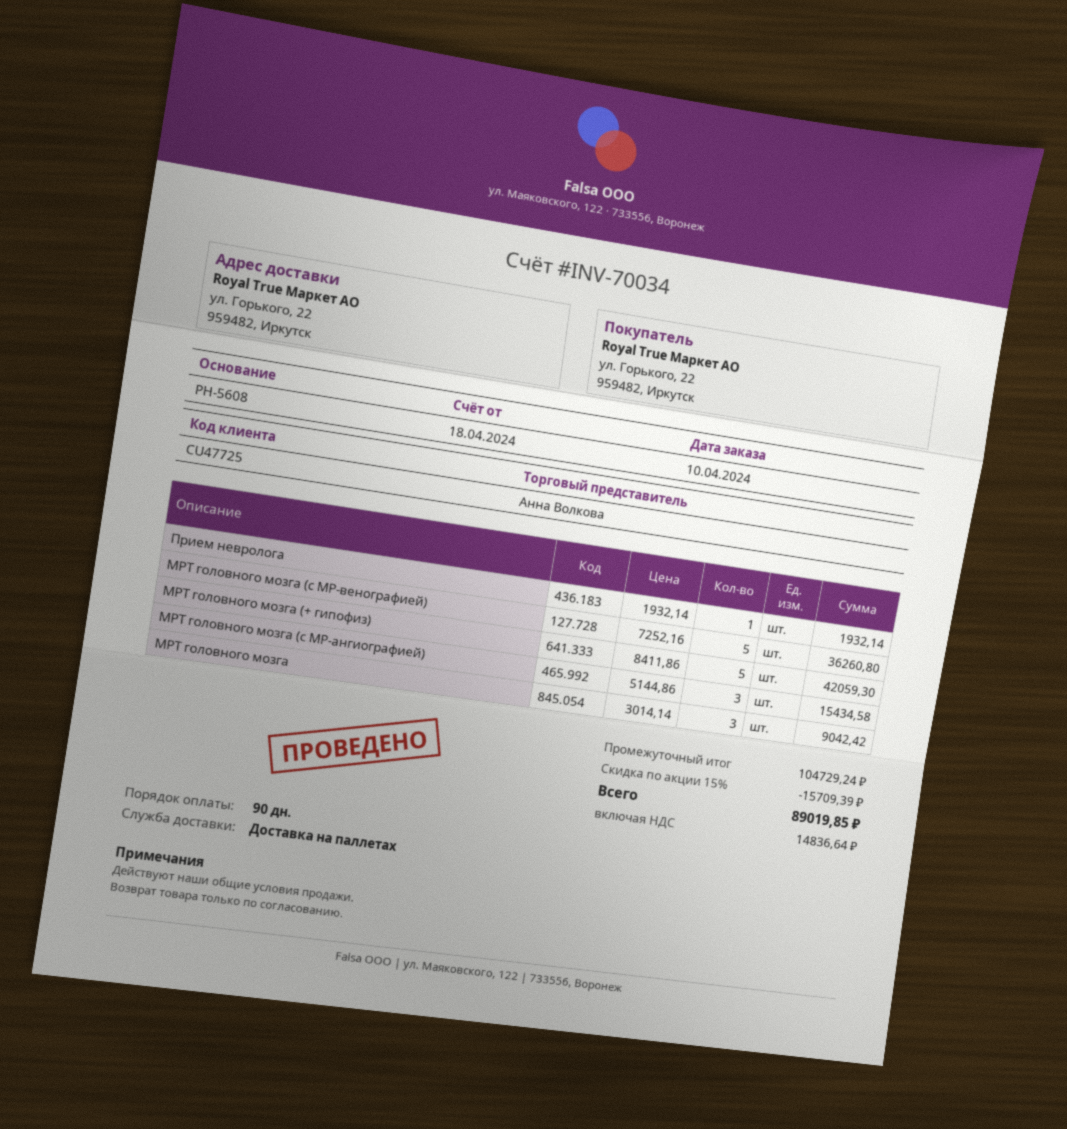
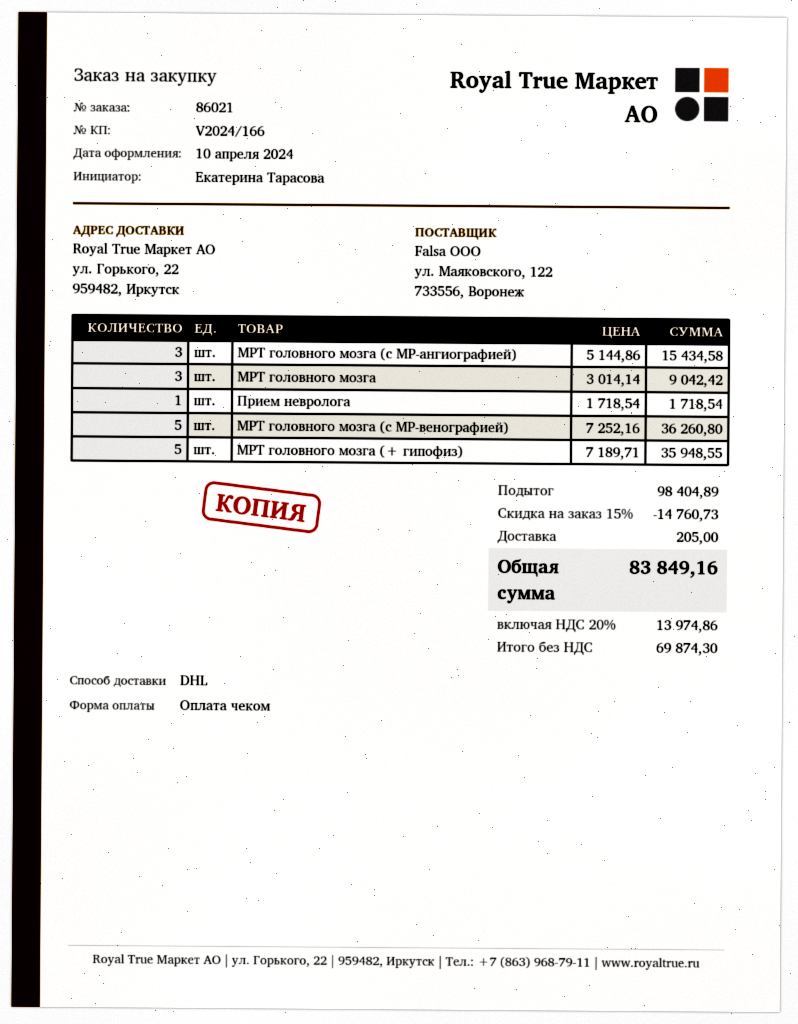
shipping method: pallet freight -> DHL
Прием невролога: 1 x 1932.14 = 1932.14 -> 1 x 1718.54 = 1718.54
МРТ головного мозга (+ гипофиз): 5 x 8411.86 = 42059.30 -> 5 x 7189.71 = 35948.55
subtotal: 104729.24 -> 98404.89
discount: 15% = 15709.39 -> 15% = 14760.73
shipping: none -> 205.00
tax: 14836.64 -> 13974.86
total: 89019.85 -> 83849.16

